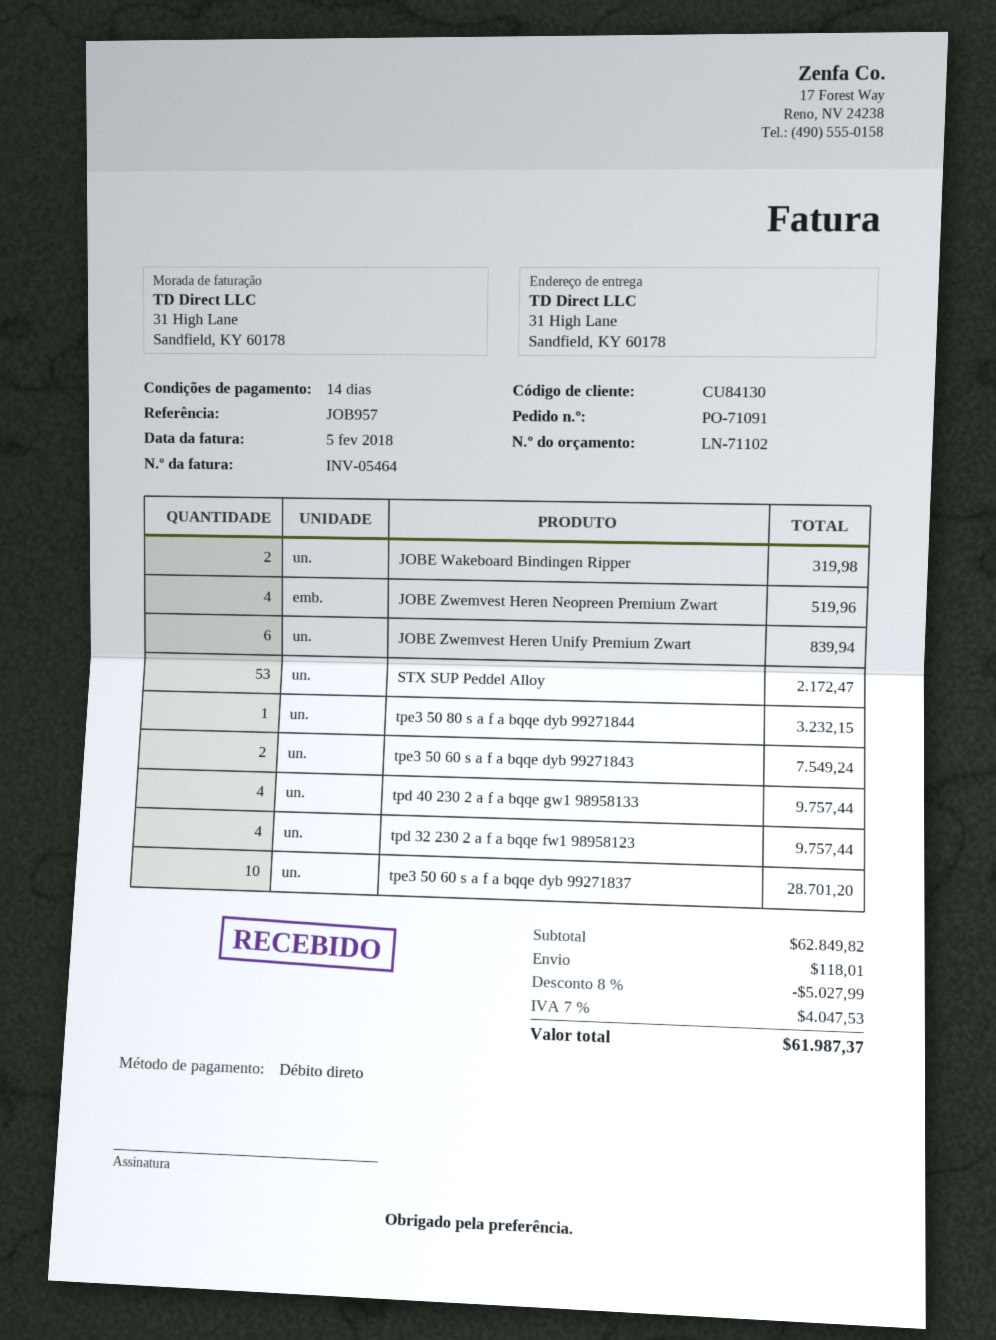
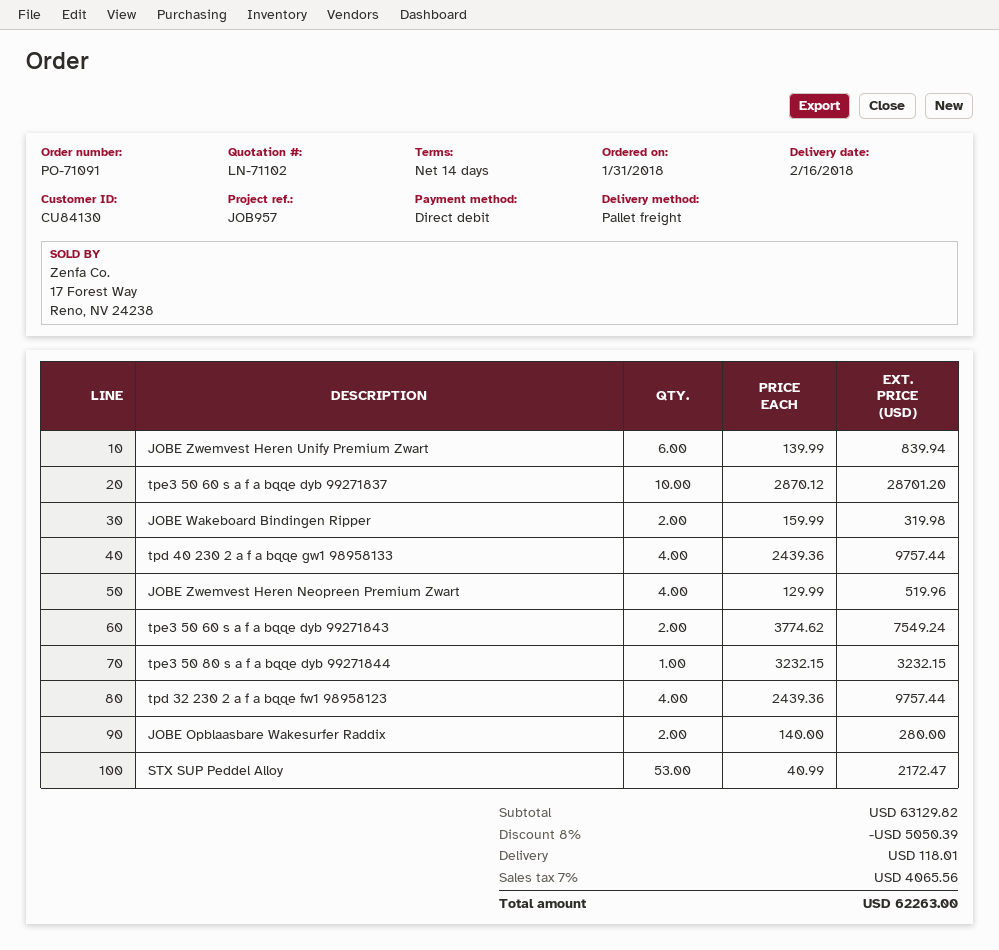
JOBE Opblaasbare Wakesurfer Raddix: none -> 2 for 280.00
subtotal: 62849.82 -> 63129.82
discount: 8% = 5027.99 -> 8% = 5050.39
tax: 7% = 4047.53 -> 7% = 4065.56
total: 61987.37 -> 62263.00

